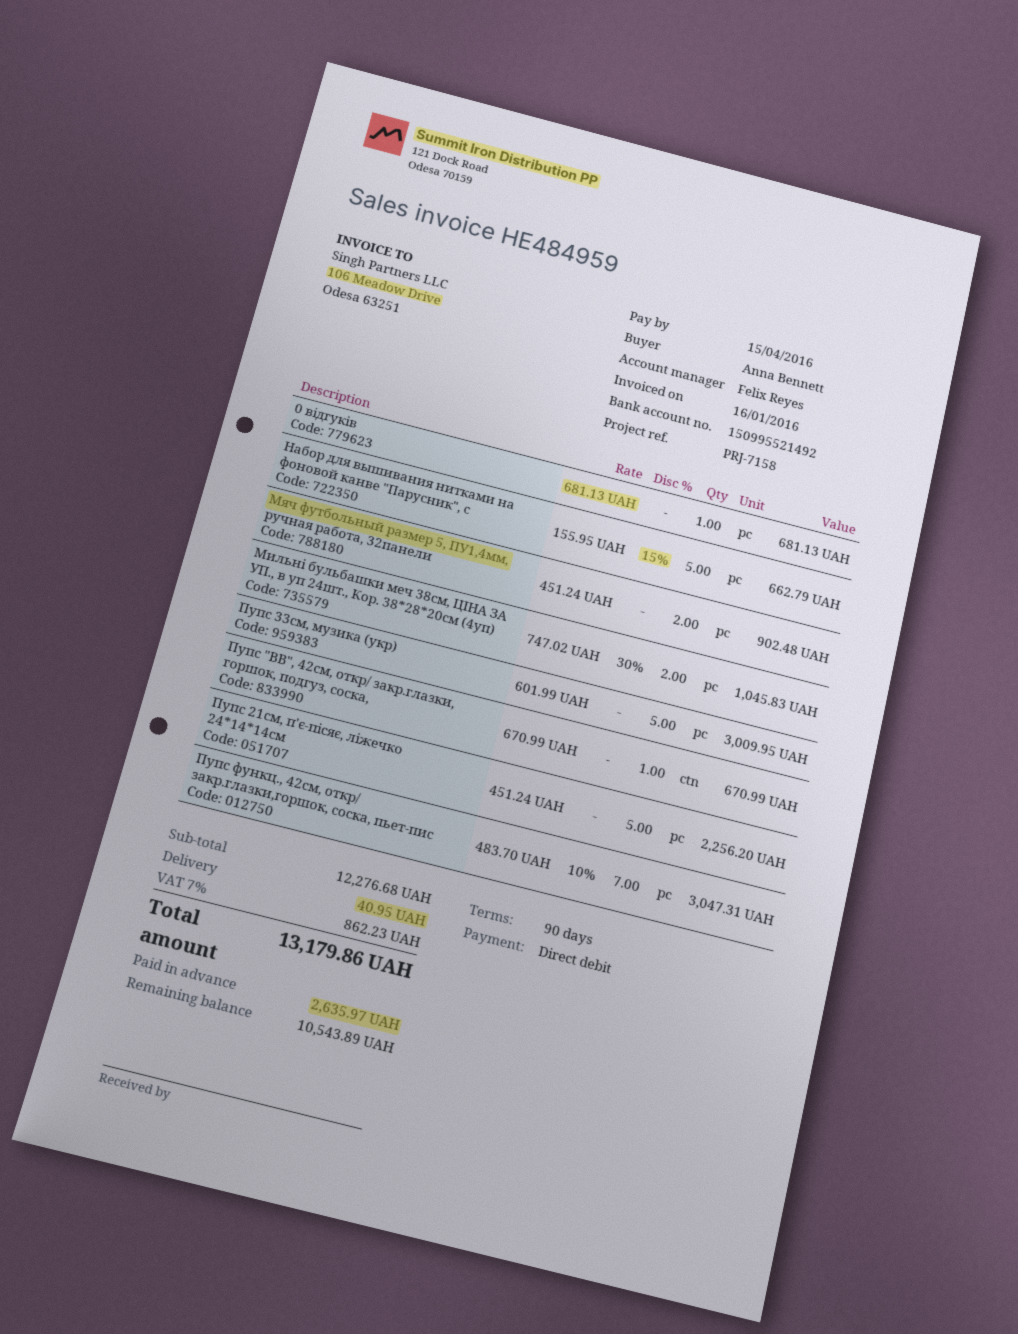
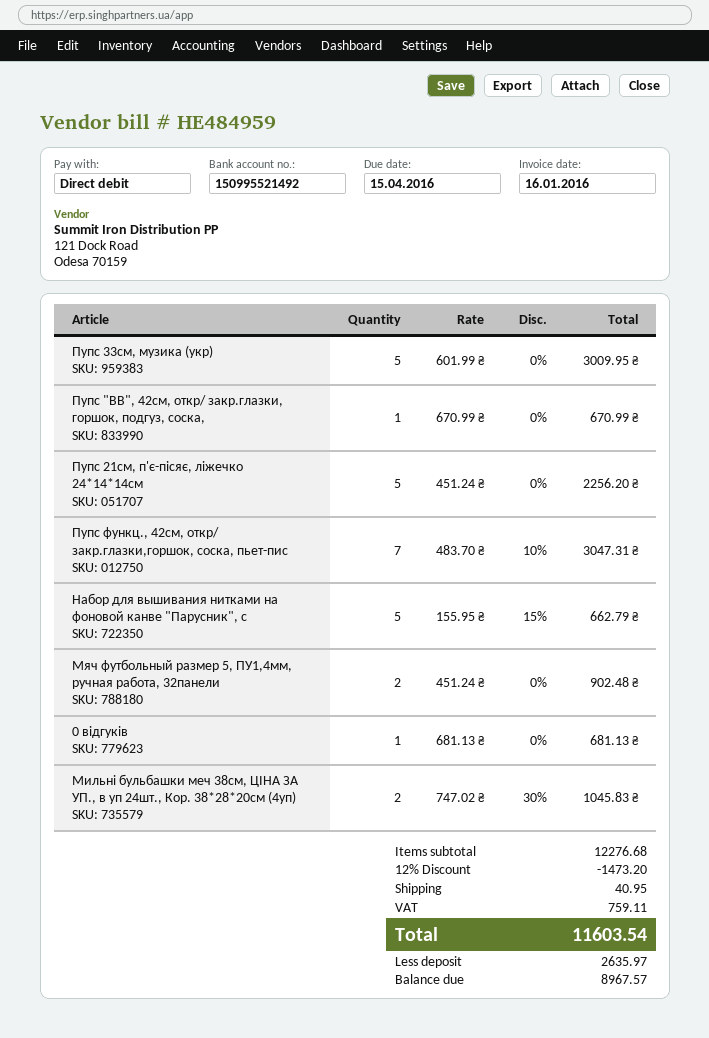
discount: none -> 12% = 1473.20
tax: 862.23 -> 759.11
total: 13179.86 -> 11603.54
balance: 10543.89 -> 8967.57

